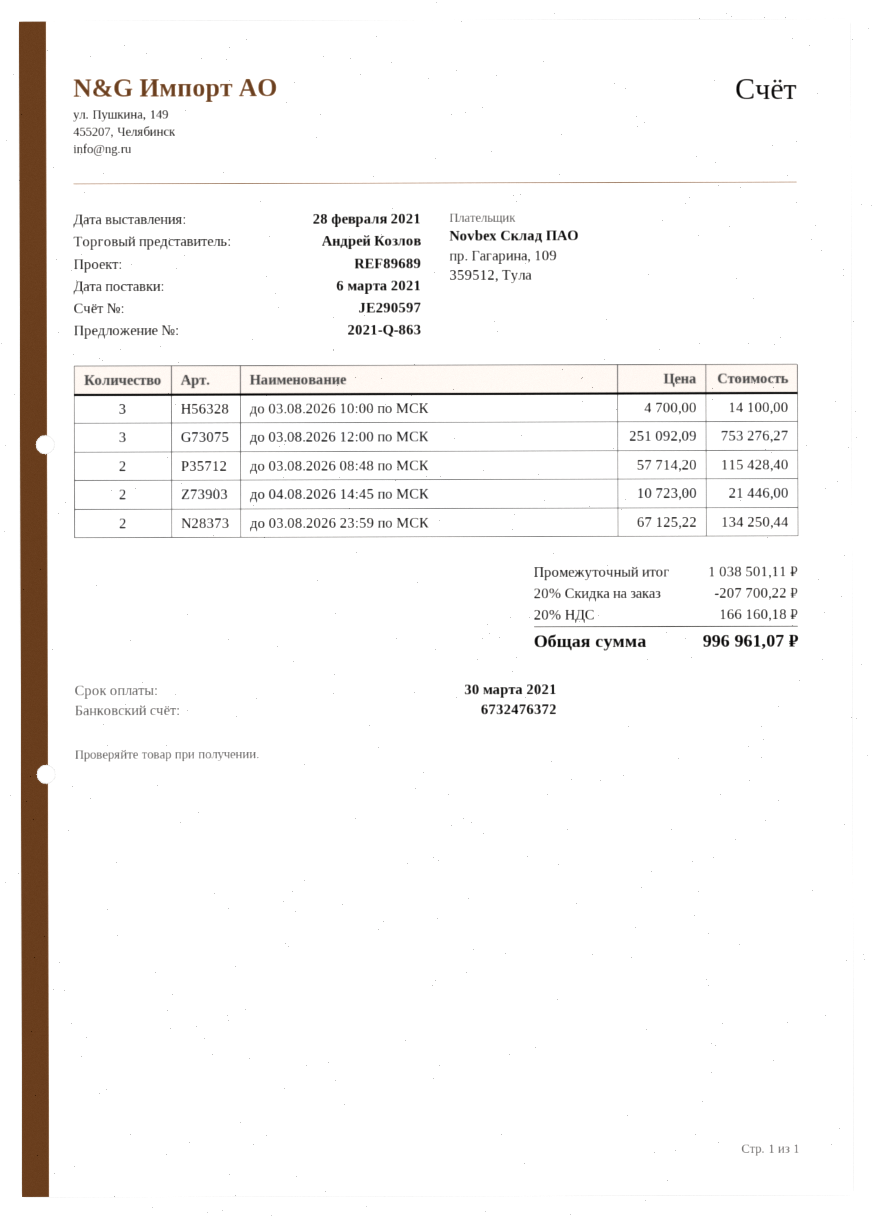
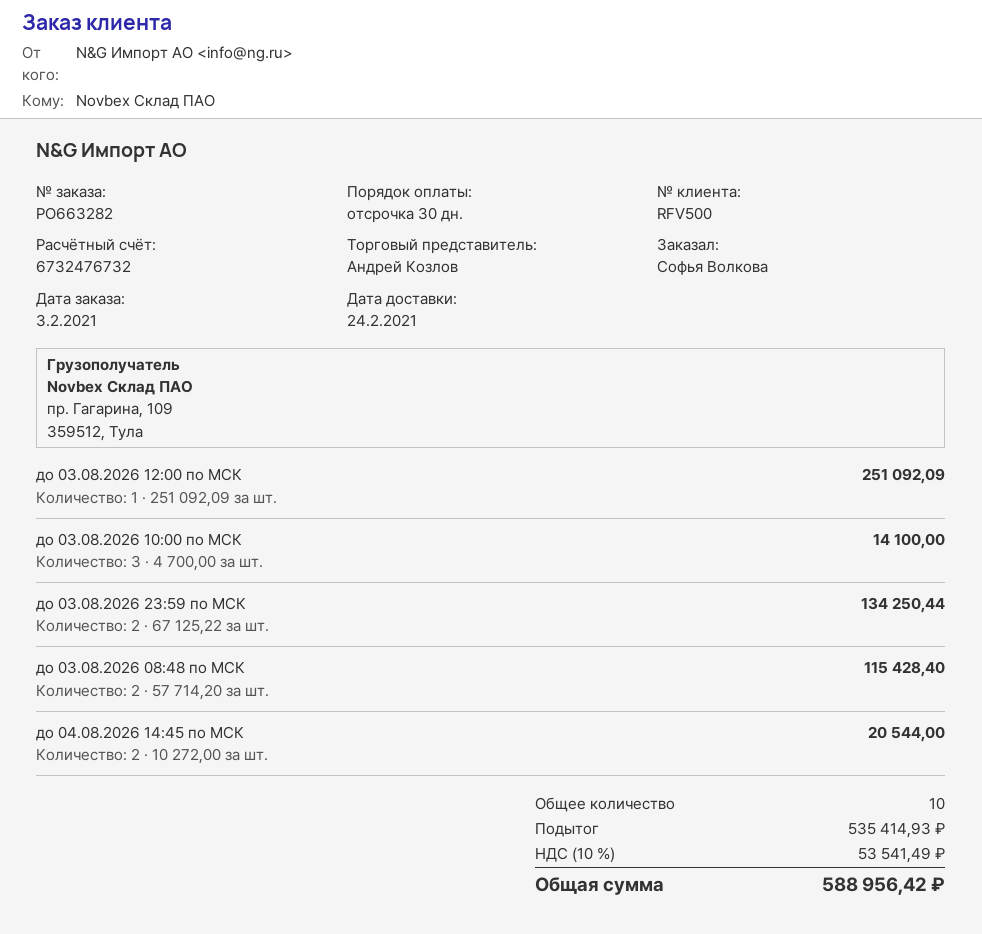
delivery date: 2021-03-06 -> 2021-02-24
bank account: 6732476372 -> 6732476732
до 03.08.2026 12:00 по МСК: 3 x 251092.09 = 753276.27 -> 1 x 251092.09 = 251092.09
до 04.08.2026 14:45 по МСК: 2 x 10723.00 = 21446.00 -> 2 x 10272.00 = 20544.00
subtotal: 1038501.11 -> 535414.93
discount: 20% = 207700.22 -> none
tax: 20% = 166160.18 -> 10% = 53541.49
total: 996961.07 -> 588956.42

